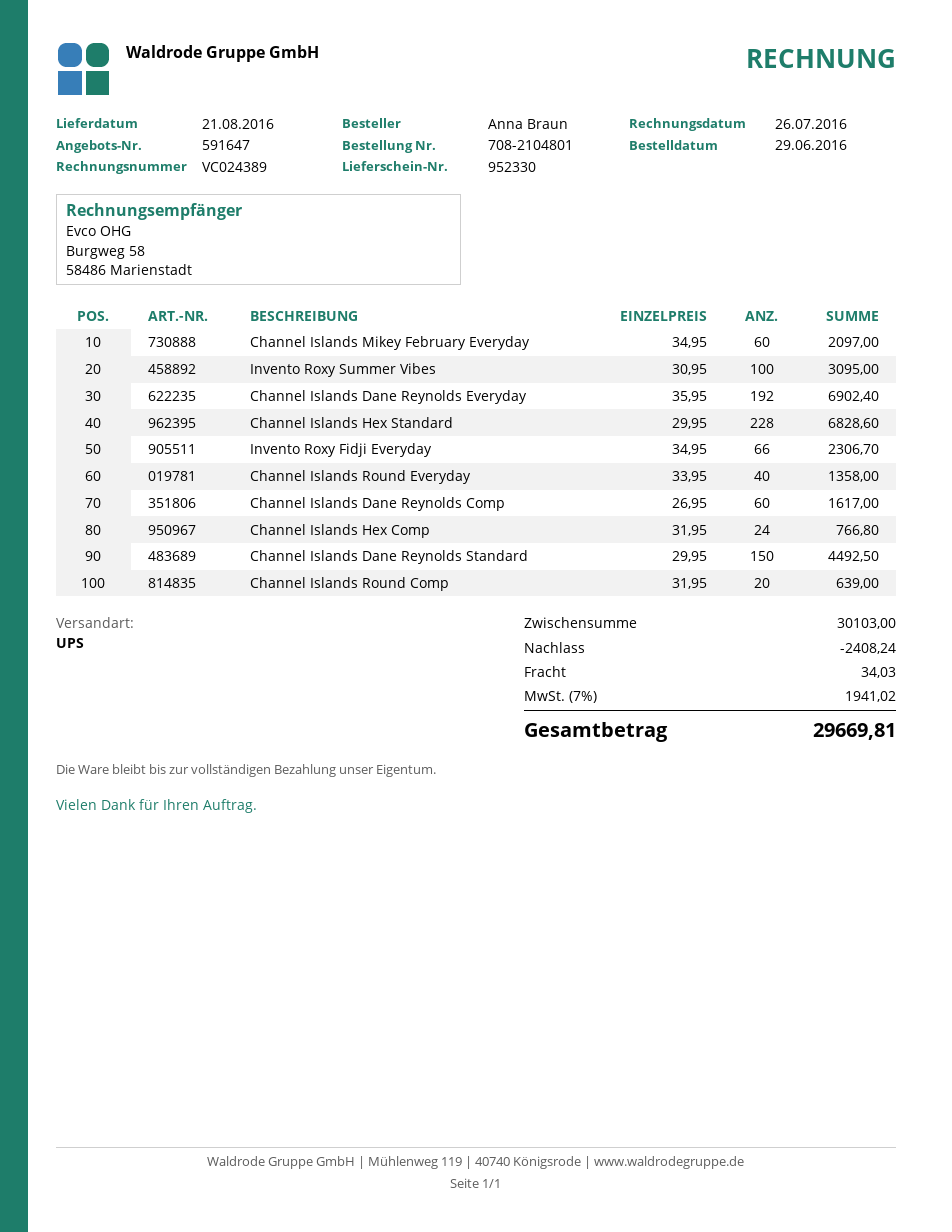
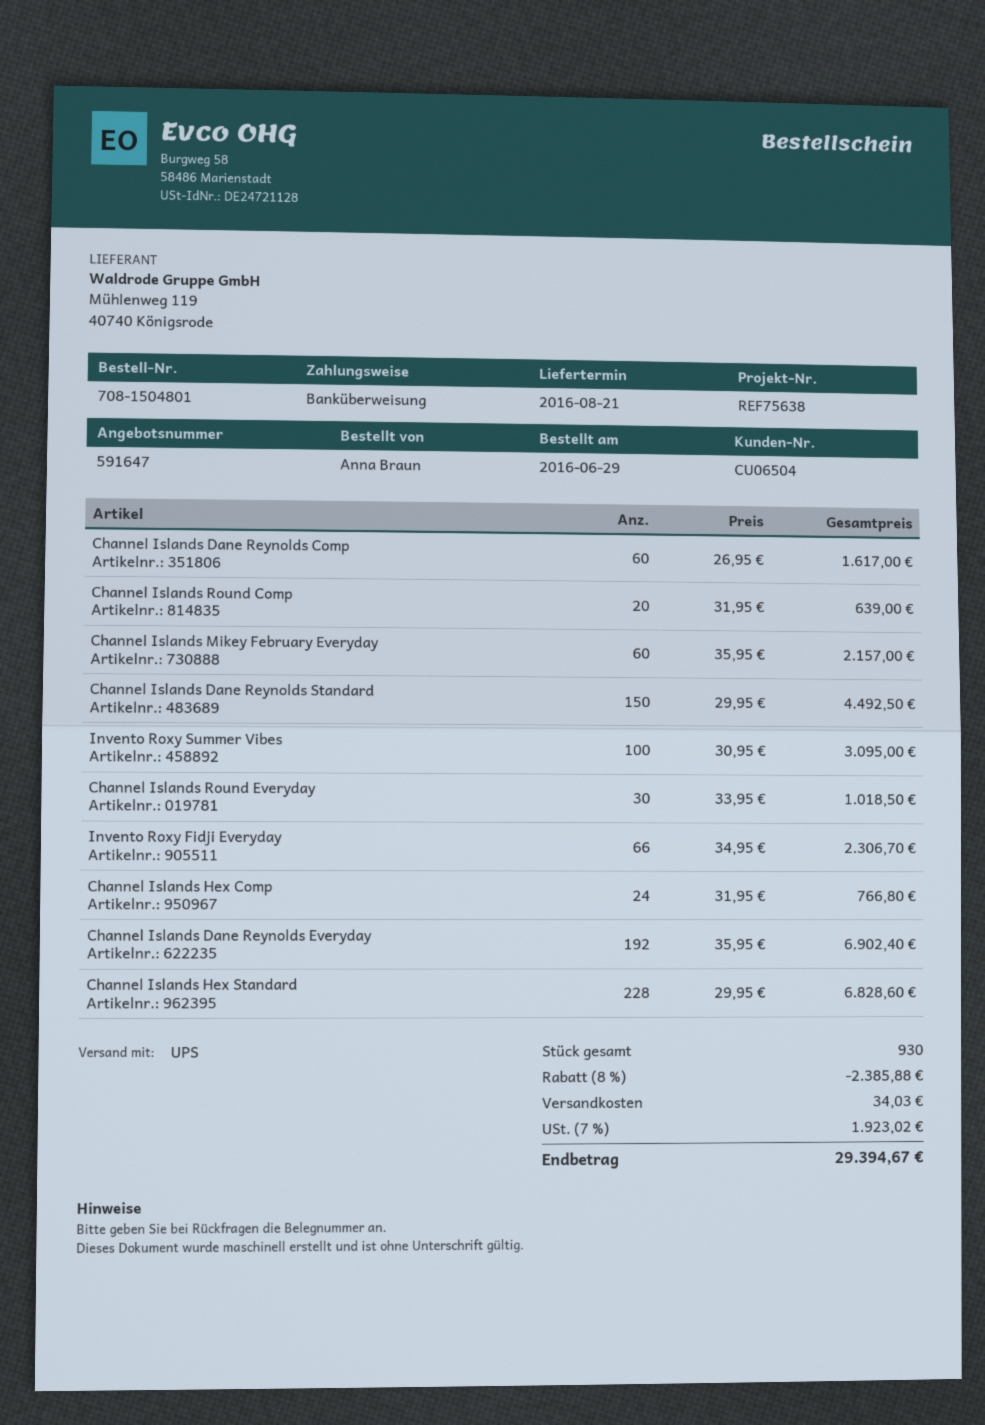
order number: 708-2104801 -> 708-1504801
Channel Islands Mikey February Everyday: 60 x 34.95 = 2097.00 -> 60 x 35.95 = 2157.00
Channel Islands Round Everyday: 40 x 33.95 = 1358.00 -> 30 x 33.95 = 1018.50
discount: 2408.24 -> 2385.88
tax: 7% = 1941.02 -> 7% = 1923.02
total: 29669.81 -> 29394.67

